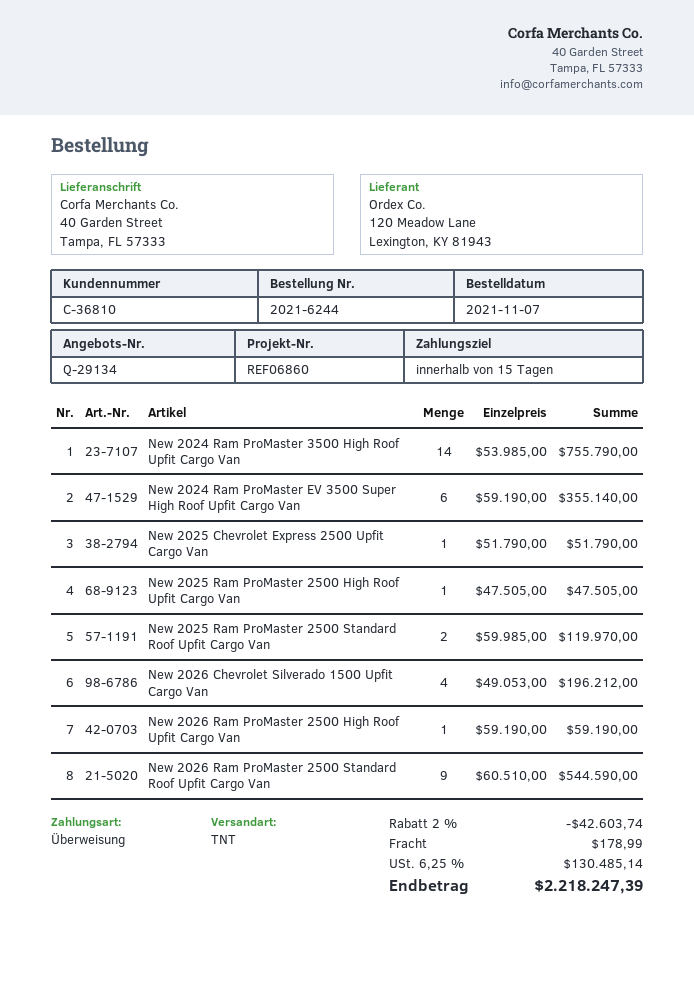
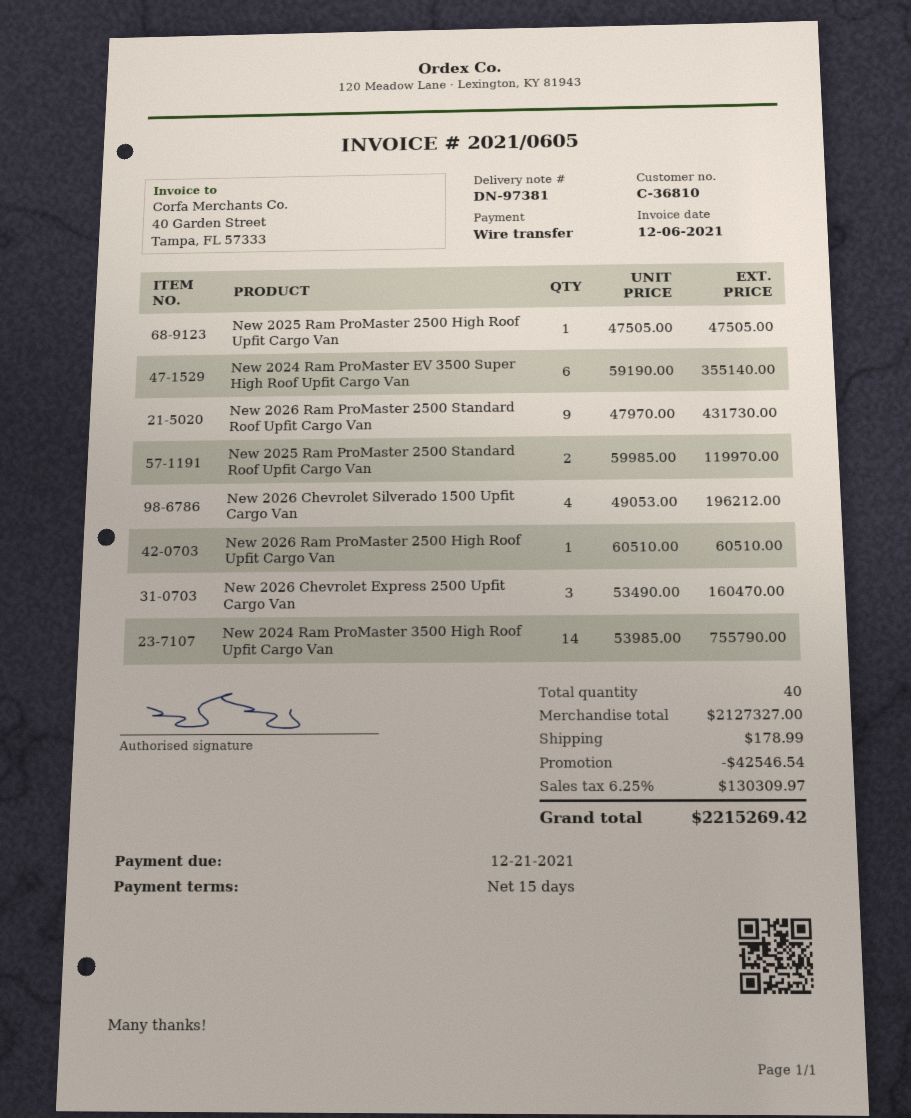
New 2025 Chevrolet Express 2500 Upfit Cargo Van: 1 x 51790.00 = 51790.00 -> none
New 2026 Ram ProMaster 2500 High Roof Upfit Cargo Van: 1 x 59190.00 = 59190.00 -> 1 x 60510.00 = 60510.00
New 2026 Ram ProMaster 2500 Standard Roof Upfit Cargo Van: 9 x 60510.00 = 544590.00 -> 9 x 47970.00 = 431730.00
New 2026 Chevrolet Express 2500 Upfit Cargo Van: none -> 3 x 53490.00 = 160470.00
discount: 42603.74 -> 42546.54
tax: 6.25% = 130485.14 -> 6.25% = 130309.97
total: 2218247.39 -> 2215269.42

